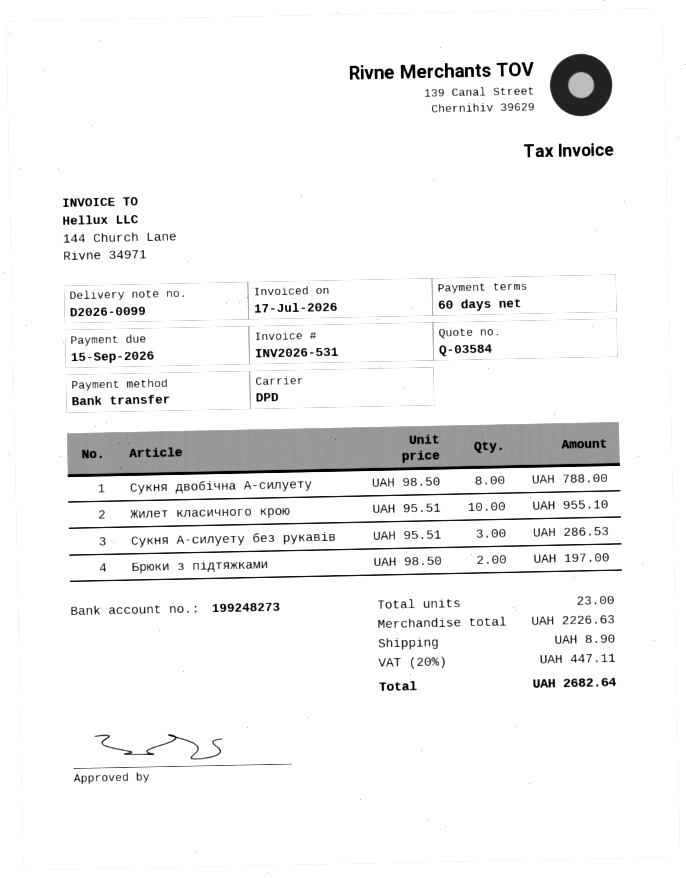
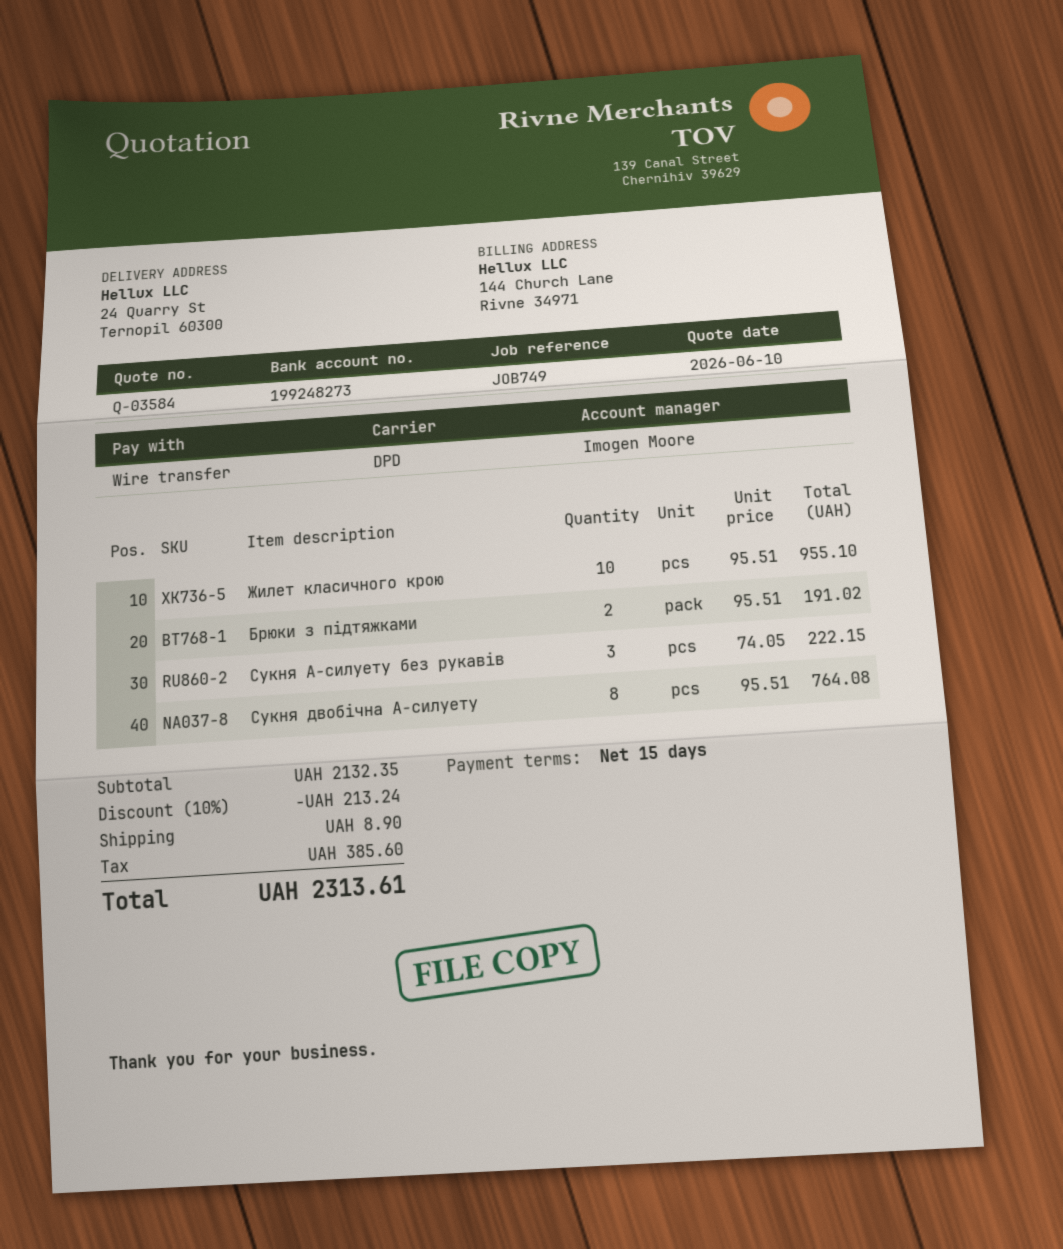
payment terms: 60 days -> 15 days
Сукня двобічна А-силуету: 8 x 98.50 = 788.00 -> 8 x 95.51 = 764.08
Сукня А-силуету без рукавів: 3 x 95.51 = 286.53 -> 3 x 74.05 = 222.15
Брюки з підтяжками: 2 x 98.50 = 197.00 -> 2 x 95.51 = 191.02
subtotal: 2226.63 -> 2132.35
discount: none -> 10% = 213.24
tax: 447.11 -> 385.60
total: 2682.64 -> 2313.61

